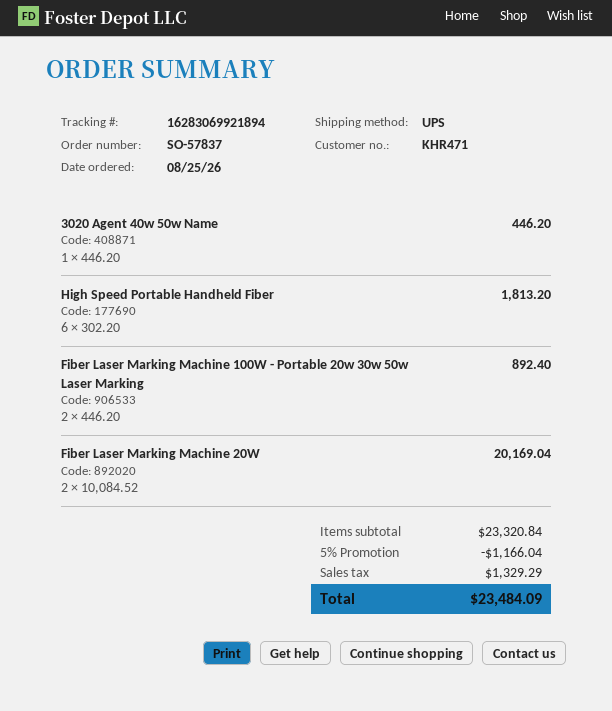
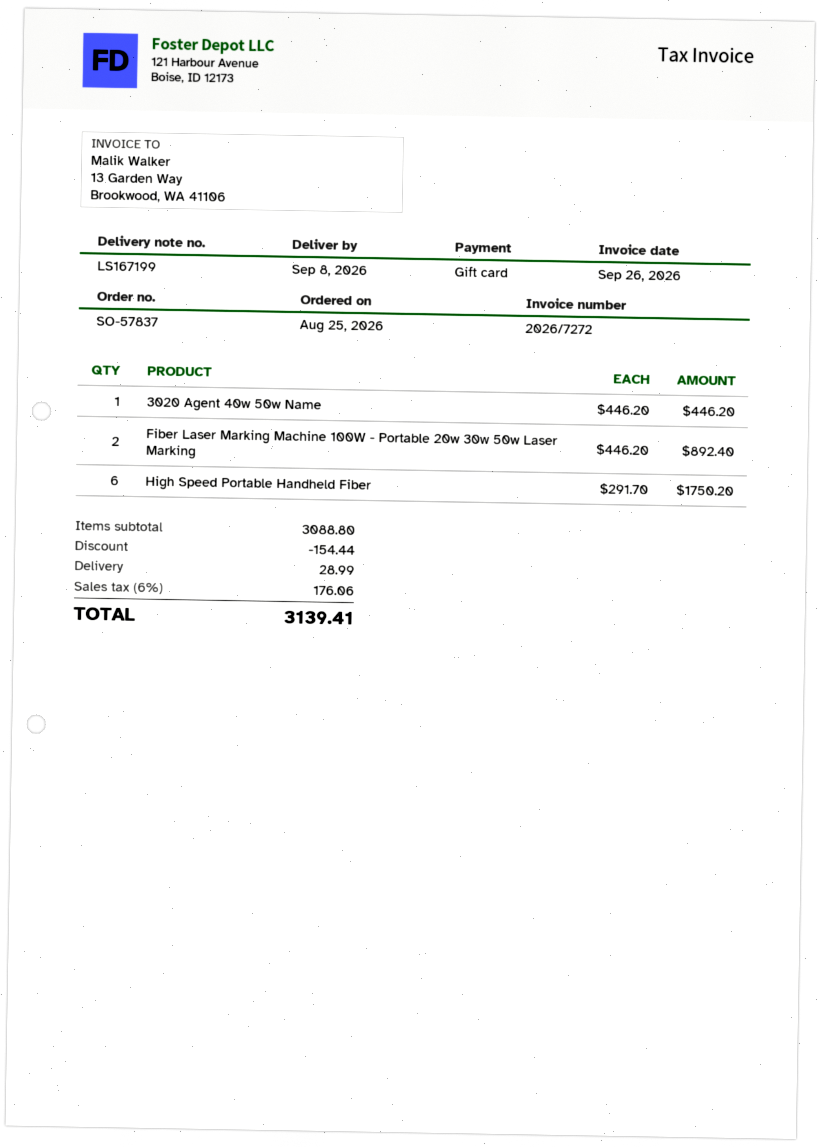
High Speed Portable Handheld Fiber: 6 x 302.20 = 1813.20 -> 6 x 291.70 = 1750.20
Fiber Laser Marking Machine 20W: 2 x 10084.52 = 20169.04 -> none
subtotal: 23320.84 -> 3088.80
discount: 1166.04 -> 154.44
shipping: none -> 28.99
tax: 1329.29 -> 176.06
total: 23484.09 -> 3139.41

